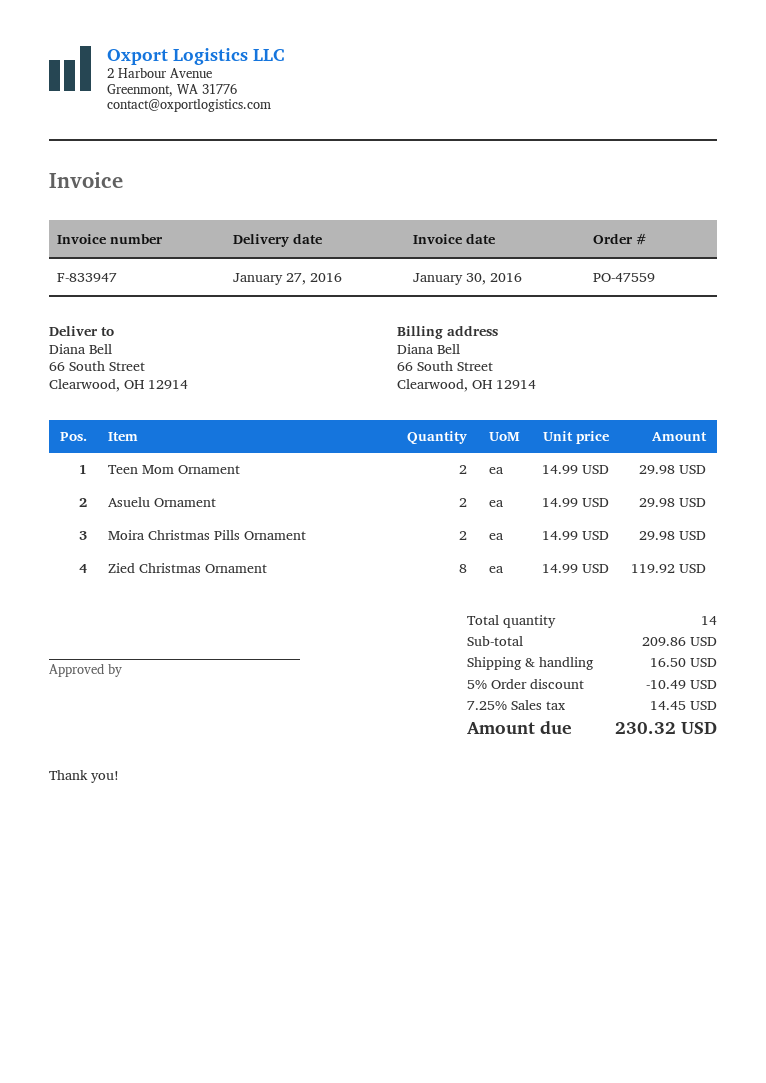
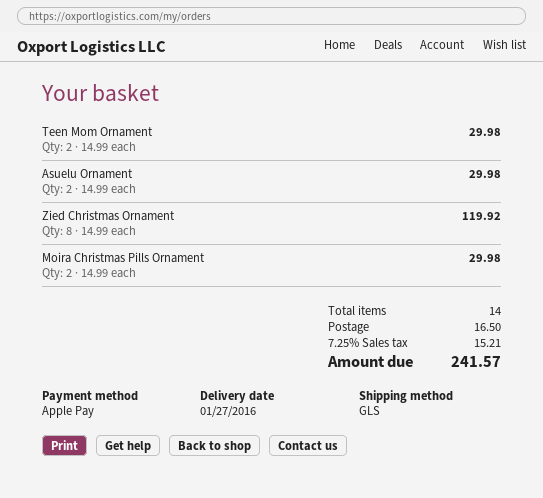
discount: 5% = 10.49 -> none
tax: 7.25% = 14.45 -> 7.25% = 15.21
total: 230.32 -> 241.57

